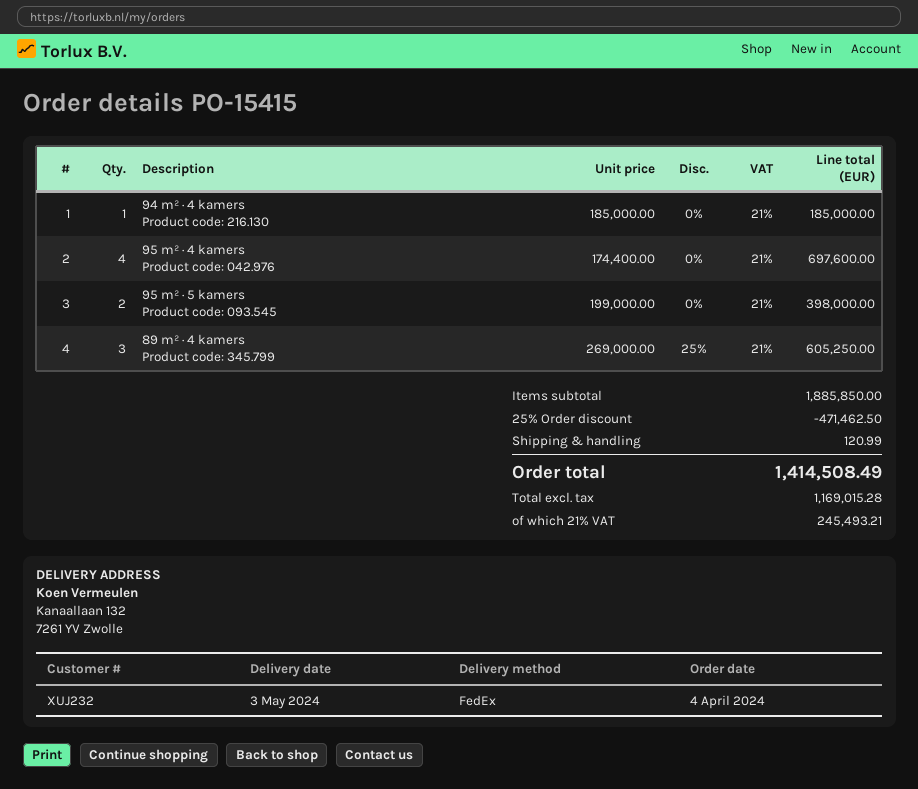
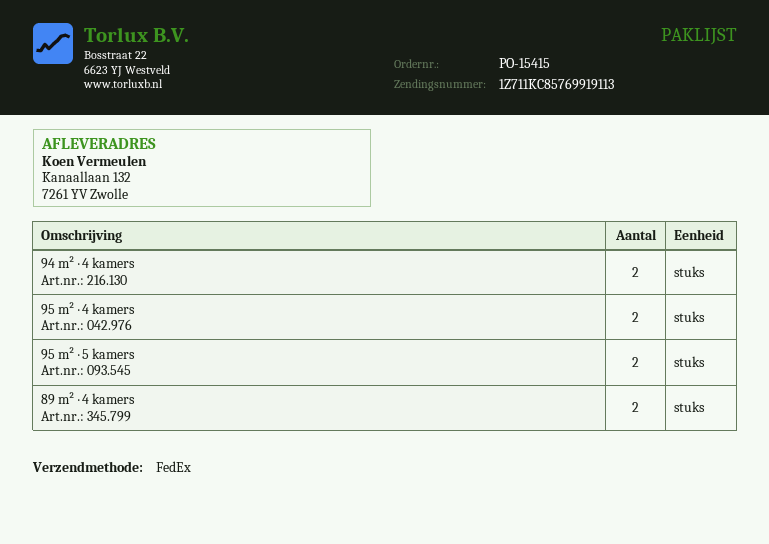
94 m² · 4 kamers: 1 -> 2
95 m² · 4 kamers: 4 -> 2
89 m² · 4 kamers: 3 -> 2

